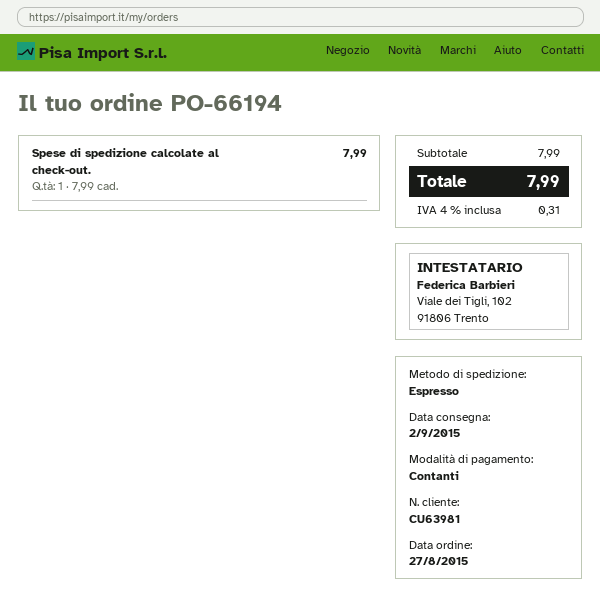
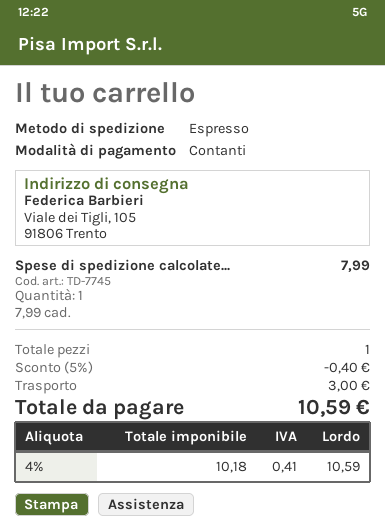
discount: none -> 5% = 0.40
shipping: none -> 3.00
tax: 4% = 0.31 -> 4% = 0.41
total: 7.99 -> 10.59

